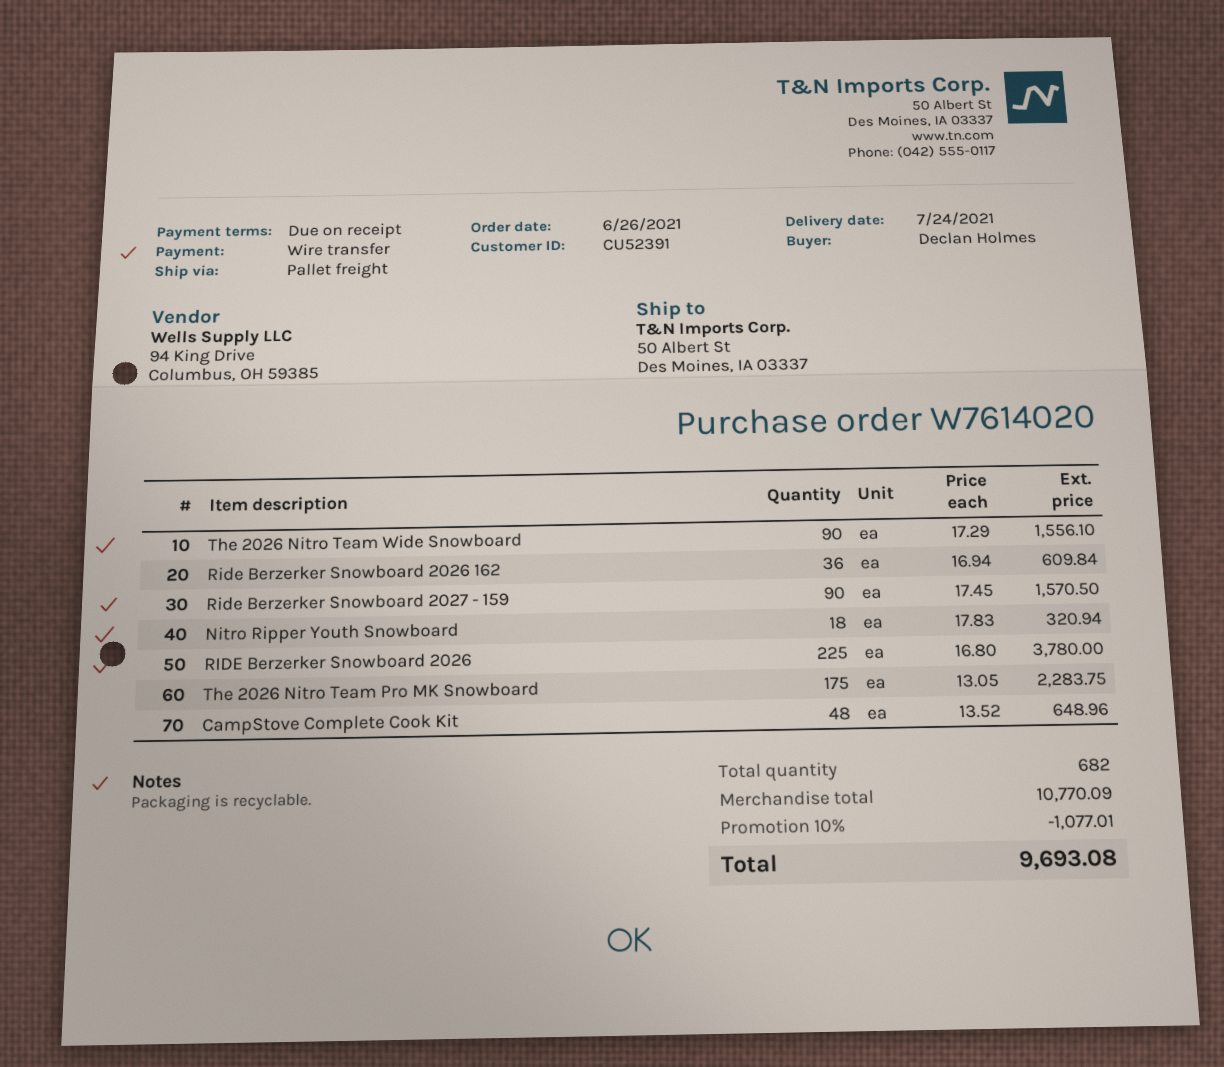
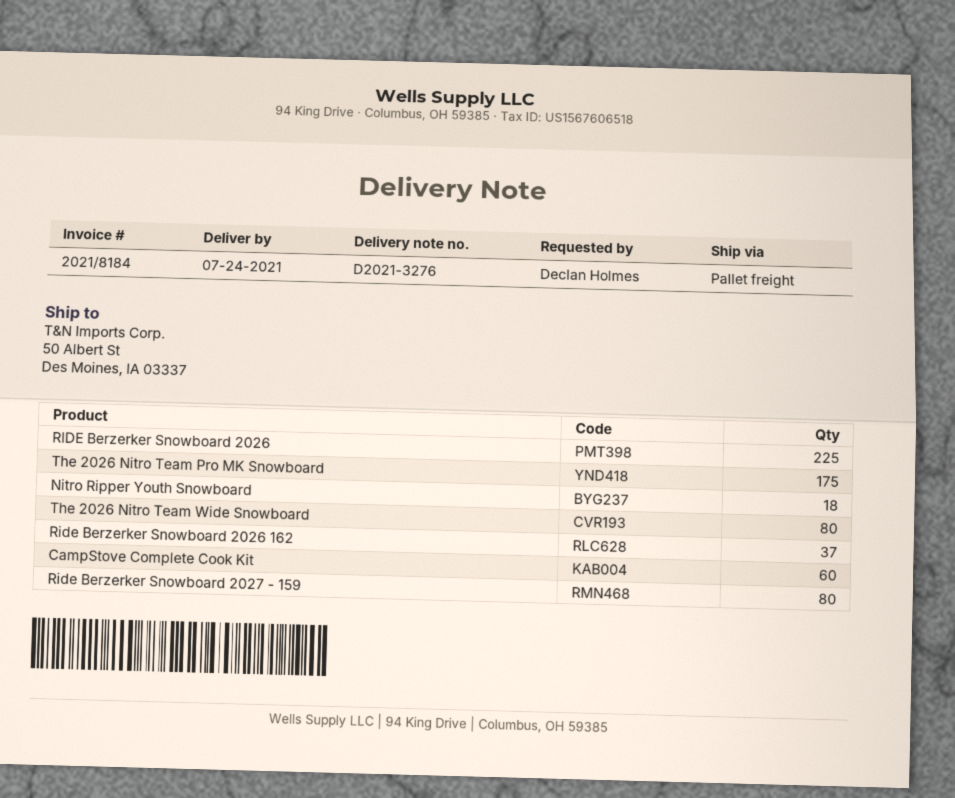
The 2026 Nitro Team Wide Snowboard: 90 -> 80
Ride Berzerker Snowboard 2026 162: 36 -> 37
Ride Berzerker Snowboard 2027 - 159: 90 -> 80
CampStove Complete Cook Kit: 48 -> 60

